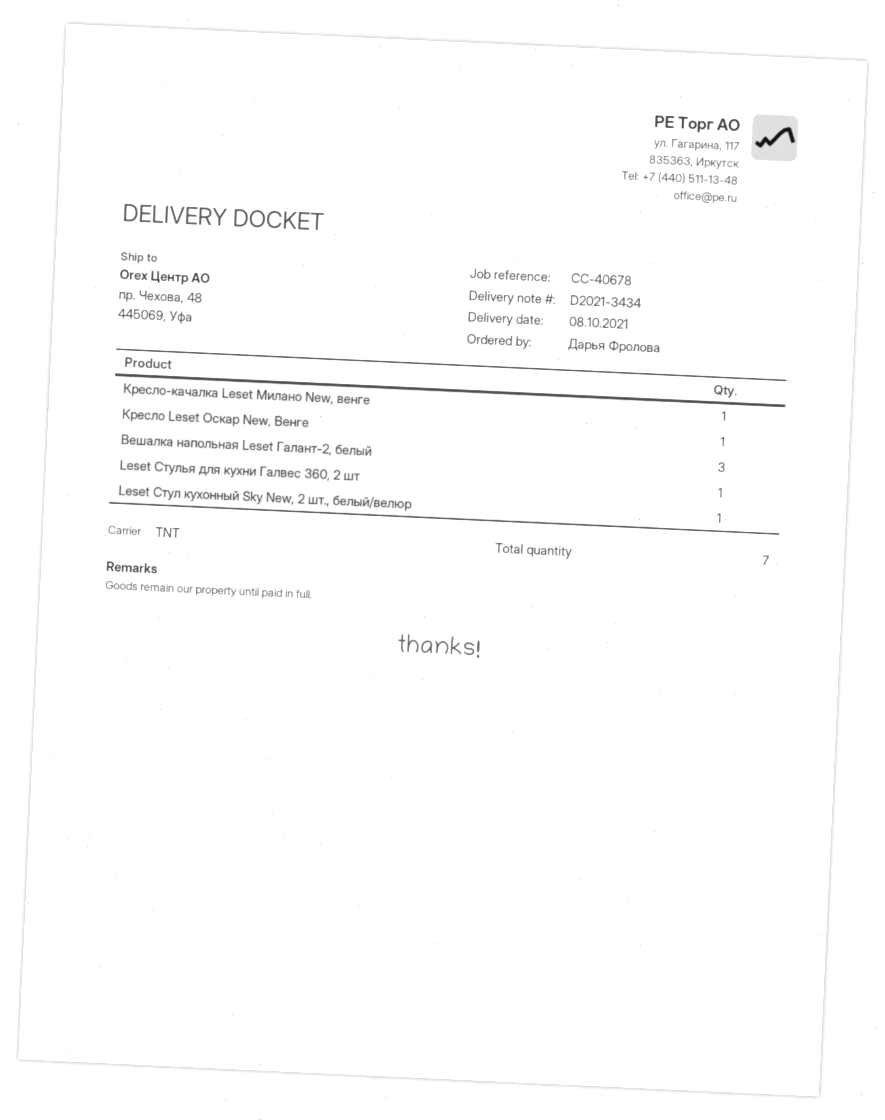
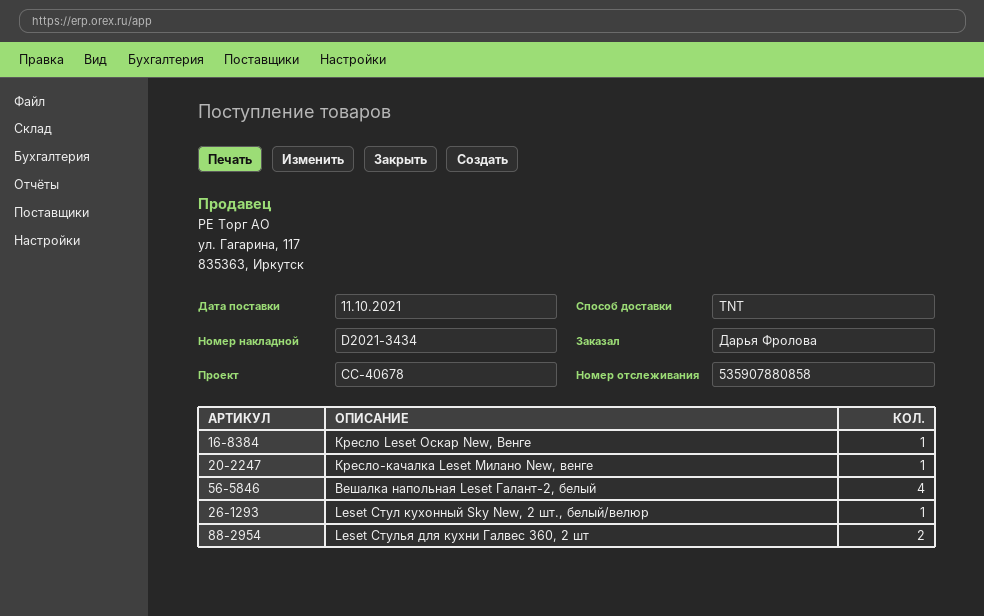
delivery date: 2021-10-08 -> 2021-10-11
Вешалка напольная Leset Галант-2, белый: 3 -> 4
Leset Стулья для кухни Галвес 360, 2 шт: 1 -> 2

